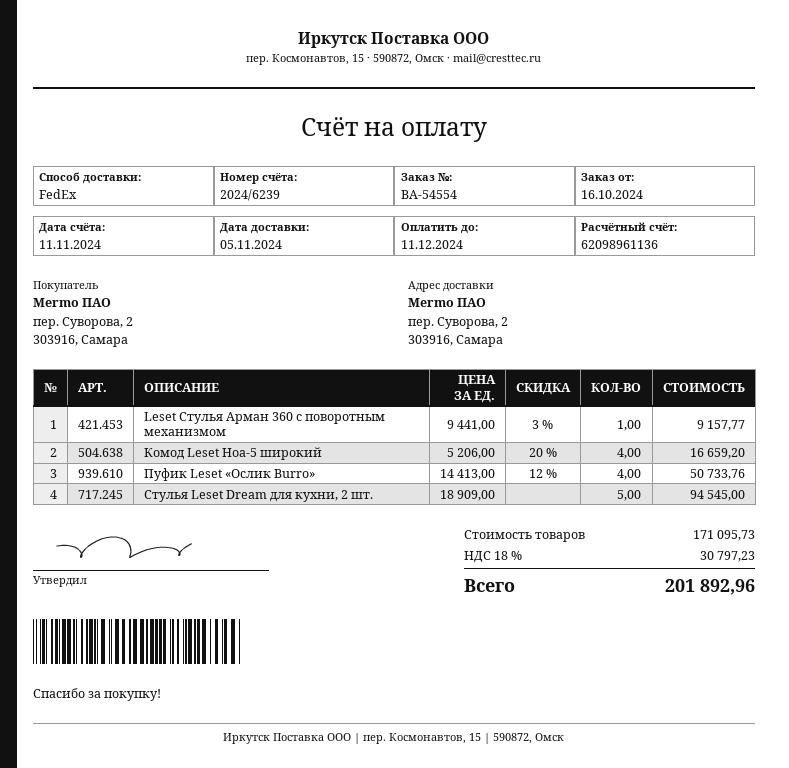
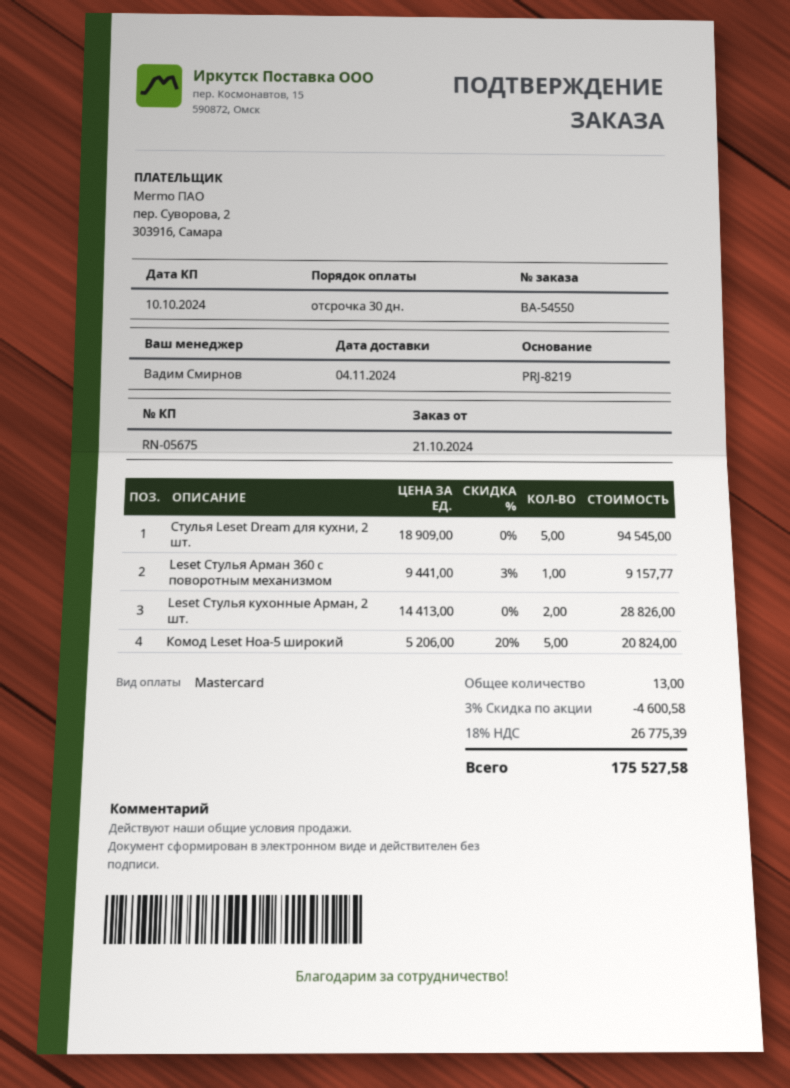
order number: BA-54554 -> BA-54550
order date: 2024-10-16 -> 2024-10-21
delivery date: 2024-11-05 -> 2024-11-04
Комод Leset Ноа-5 широкий: 4 x 5206.00 - 20% = 16659.20 -> 5 x 5206.00 - 20% = 20824.00
Пуфик Leset «Ослик Burro»: 4 x 14413.00 - 12% = 50733.76 -> none
Leset Стулья кухонные Арман, 2 шт.: none -> 2 x 14413.00 = 28826.00
discount: none -> 3% = 4600.58
tax: 18% = 30797.23 -> 18% = 26775.39
total: 201892.96 -> 175527.58

